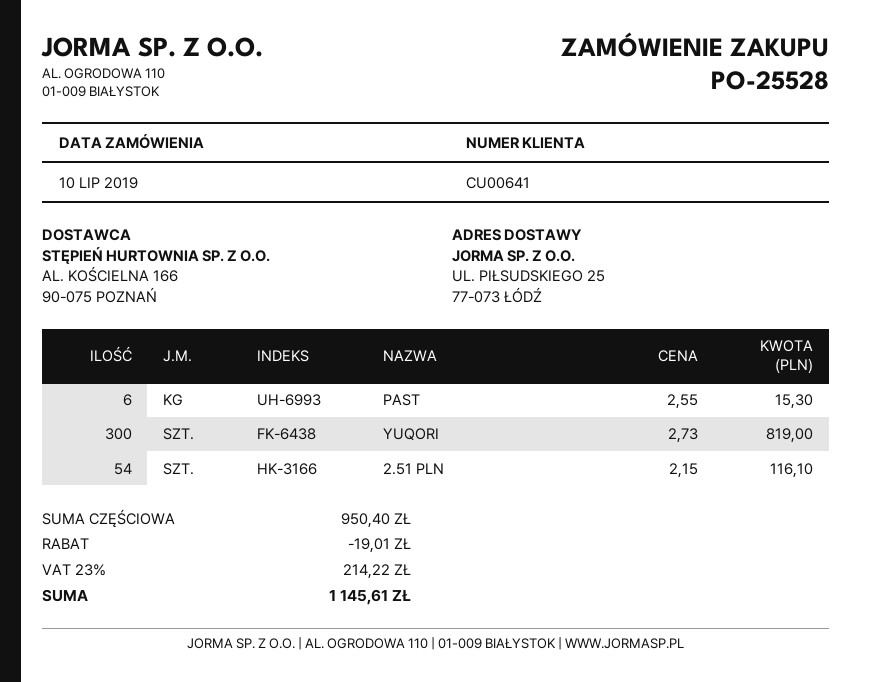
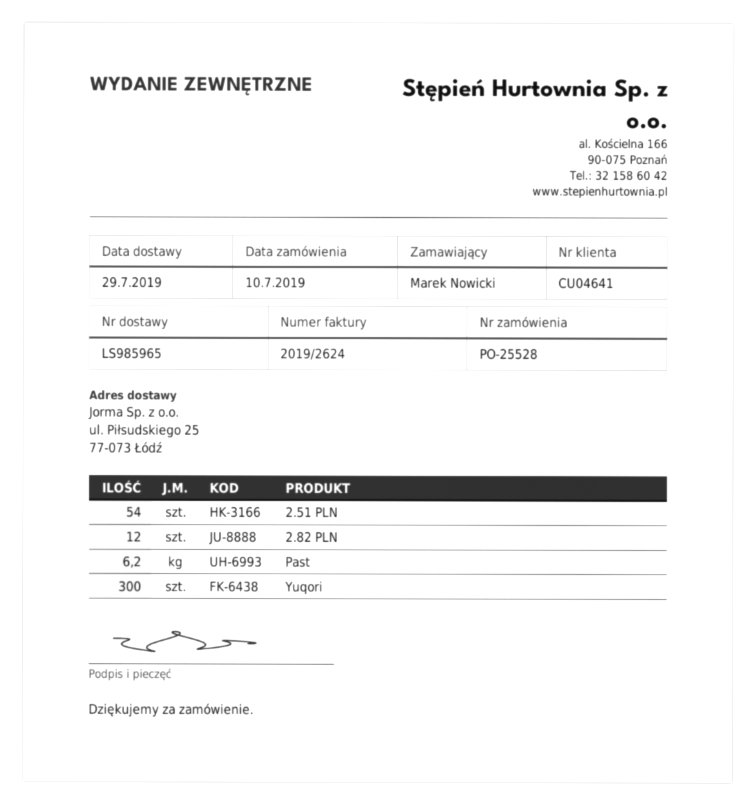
customer number: CU00641 -> CU04641
PAST: 6 -> 6.2
2.82 PLN: none -> 12

